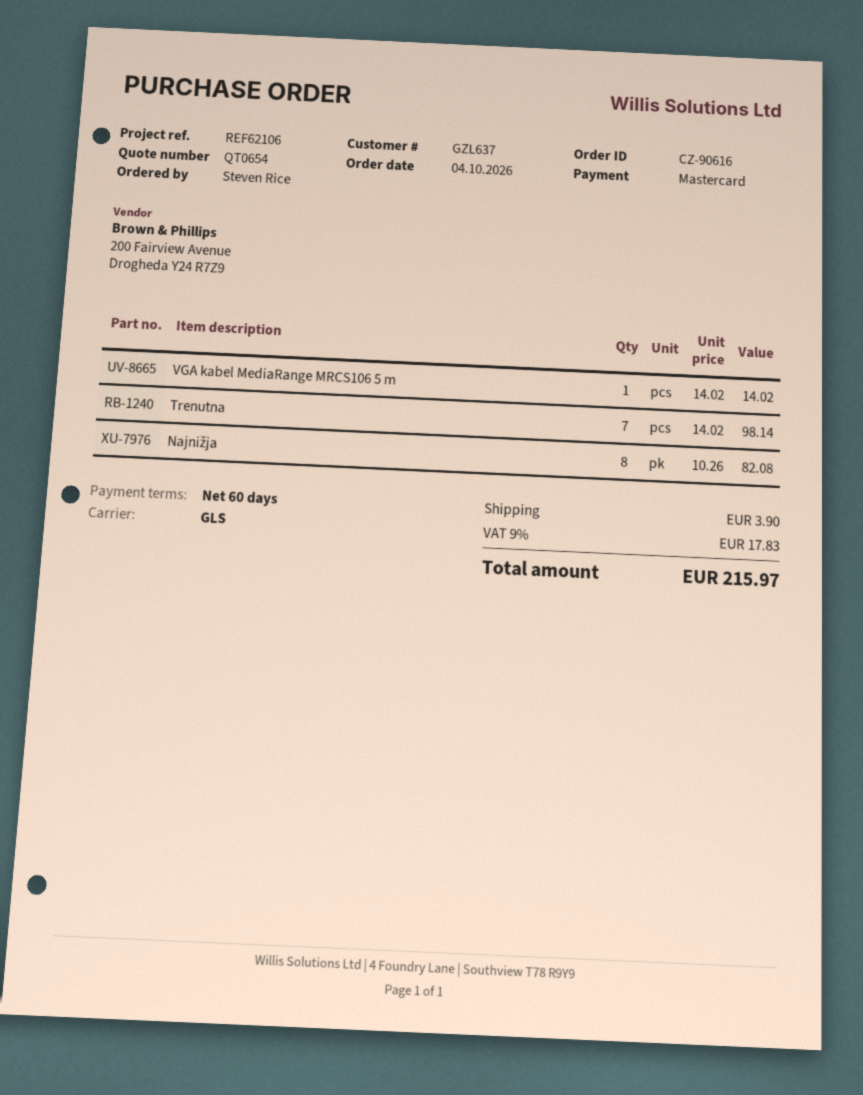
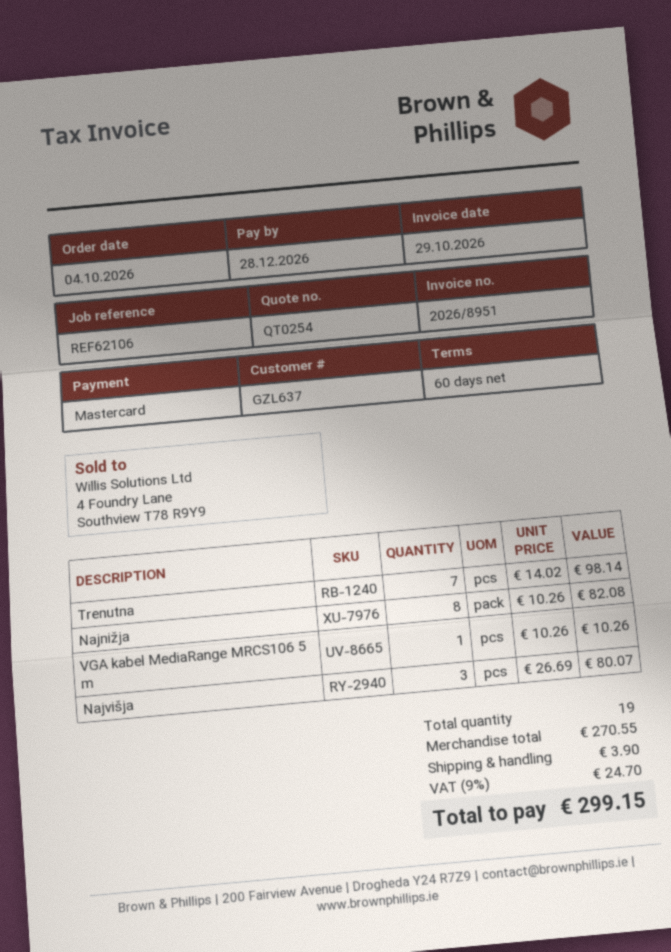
quote number: QT0654 -> QT0254
VGA kabel MediaRange MRCS106 5 m: 1 x 14.02 = 14.02 -> 1 x 10.26 = 10.26
Najvišja: none -> 3 x 26.69 = 80.07
tax: 9% = 17.83 -> 9% = 24.70
total: 215.97 -> 299.15

